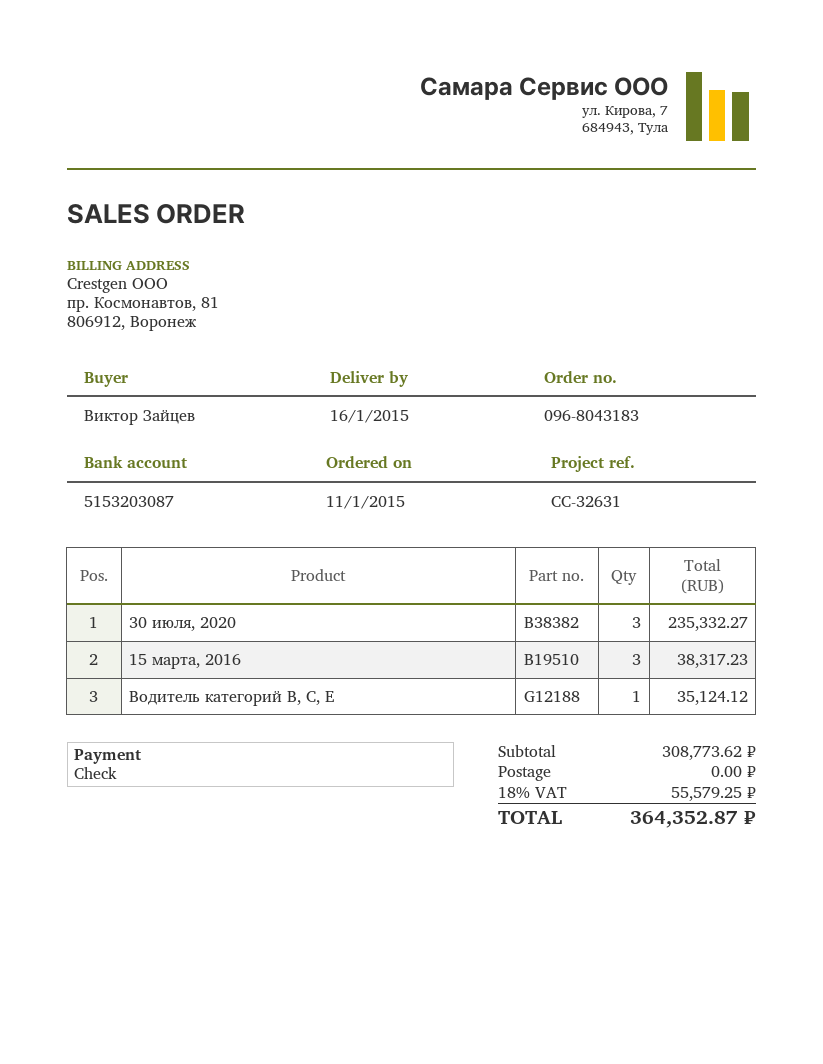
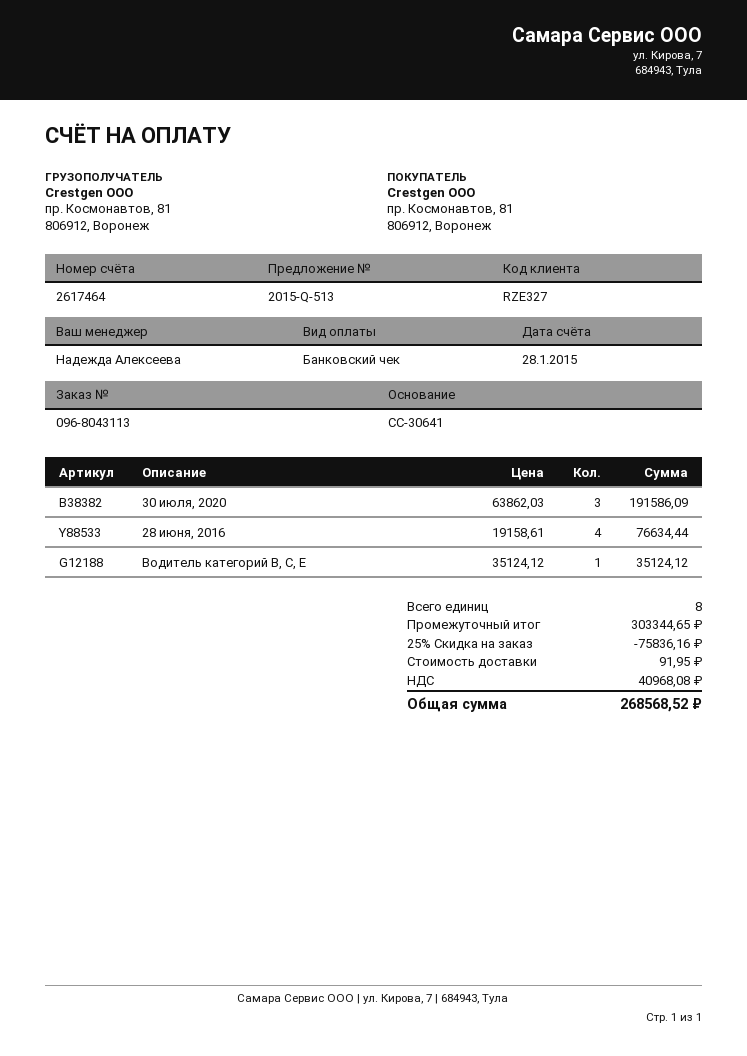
order number: 096-8043183 -> 096-8043113
reference: CC-32631 -> CC-30641
30 июля, 2020: 3 for 235332.27 -> 3 for 191586.09
15 марта, 2016: 3 for 38317.23 -> none
28 июня, 2016: none -> 4 for 76634.44
subtotal: 308773.62 -> 303344.65
discount: none -> 25% = 75836.16
shipping: 0.00 -> 91.95
tax: 55579.25 -> 40968.08
total: 364352.87 -> 268568.52

